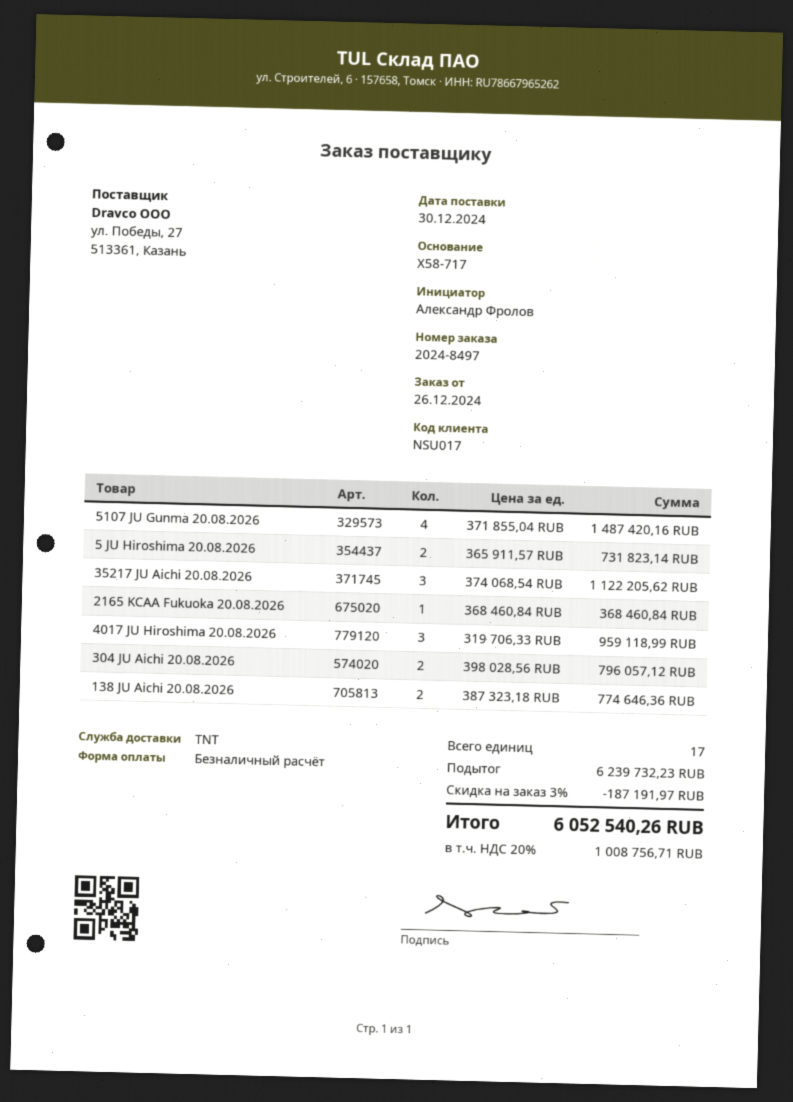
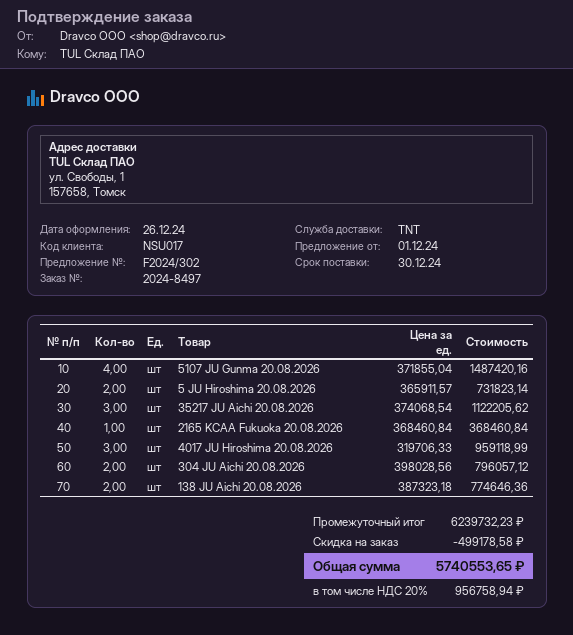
discount: 187191.97 -> 499178.58
tax: 20% = 1008756.71 -> 20% = 956758.94
total: 6052540.26 -> 5740553.65

